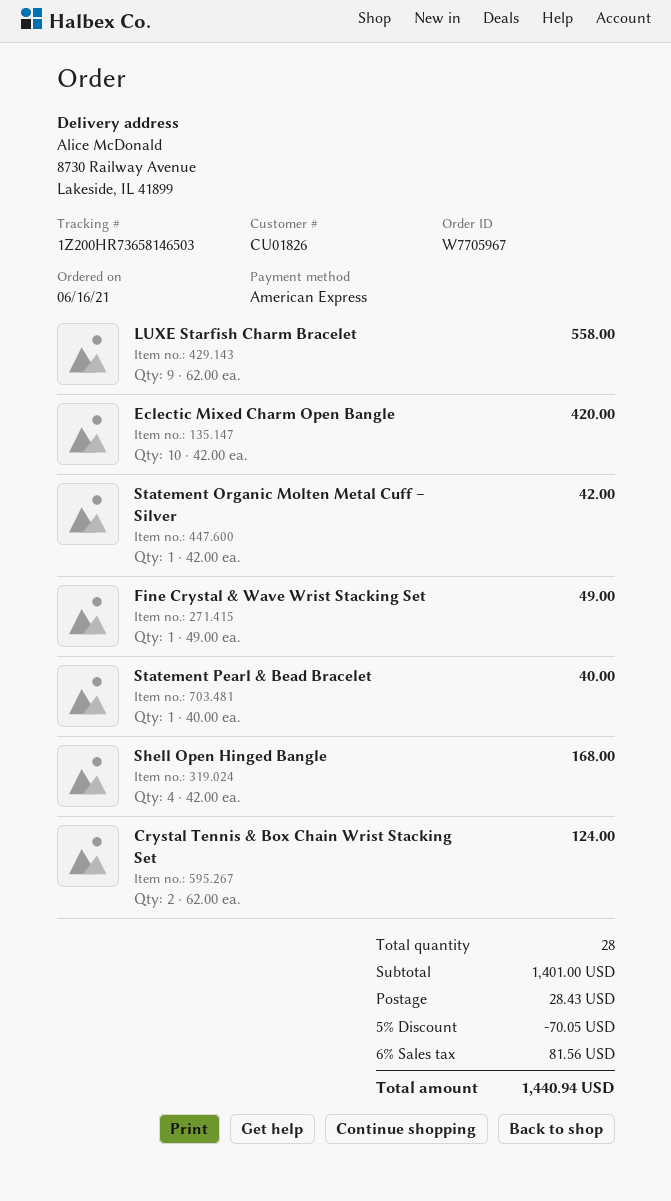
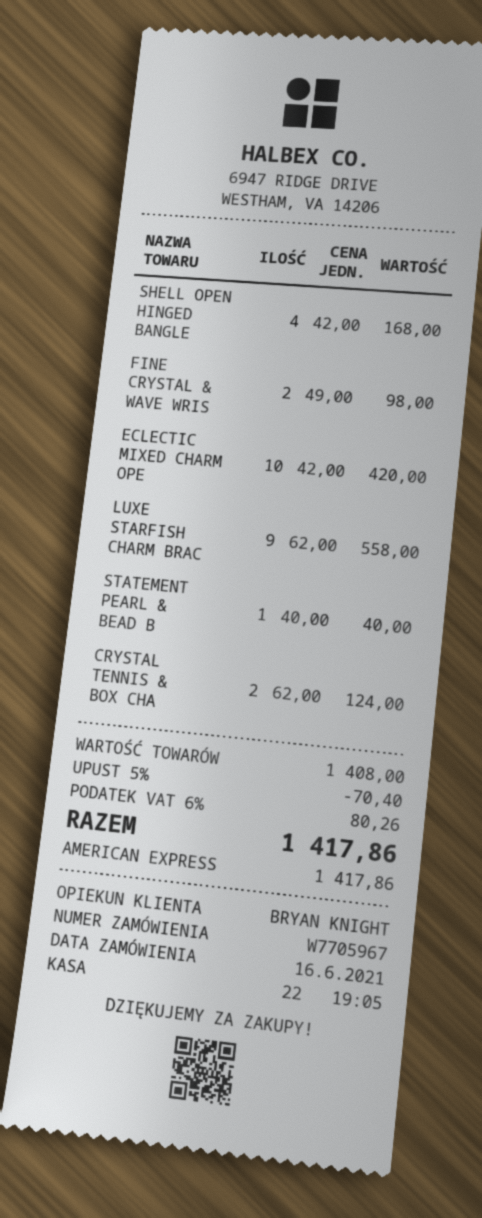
Statement Organic Molten Metal Cuff – Silver: 1 x 42.00 = 42.00 -> none
Fine Crystal & Wave Wrist Stacking Set: 1 x 49.00 = 49.00 -> 2 x 49.00 = 98.00
subtotal: 1401.00 -> 1408.00
discount: 5% = 70.05 -> 5% = 70.40
shipping: 28.43 -> none
tax: 6% = 81.56 -> 6% = 80.26
total: 1440.94 -> 1417.86

